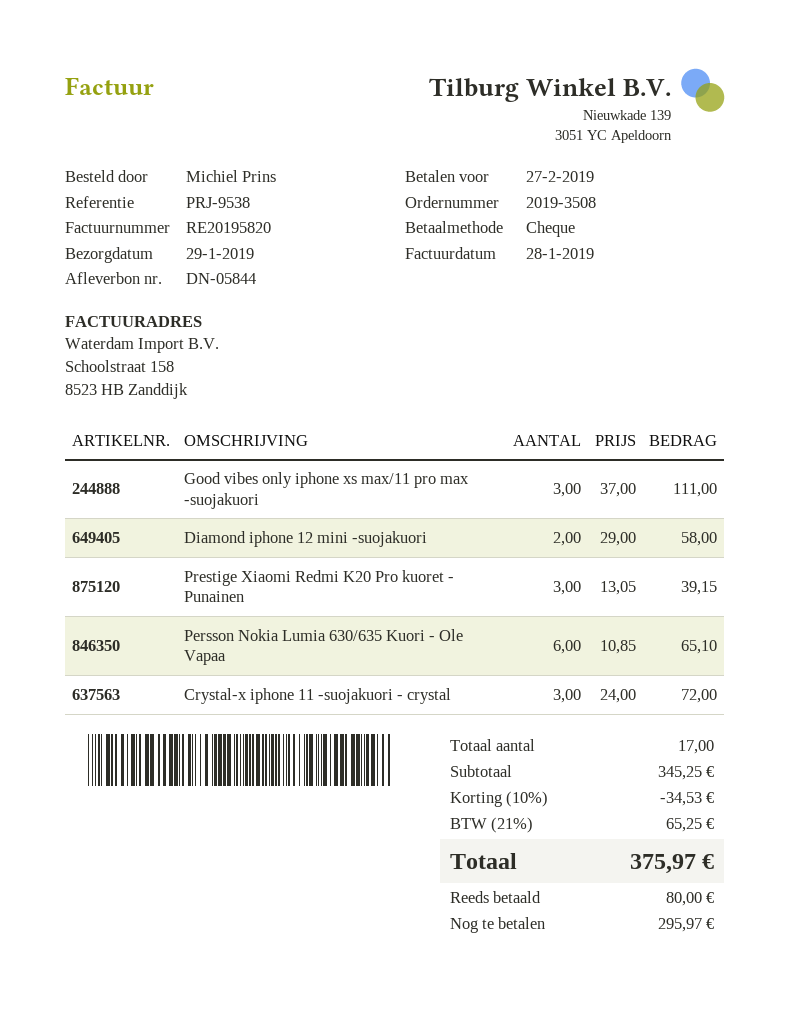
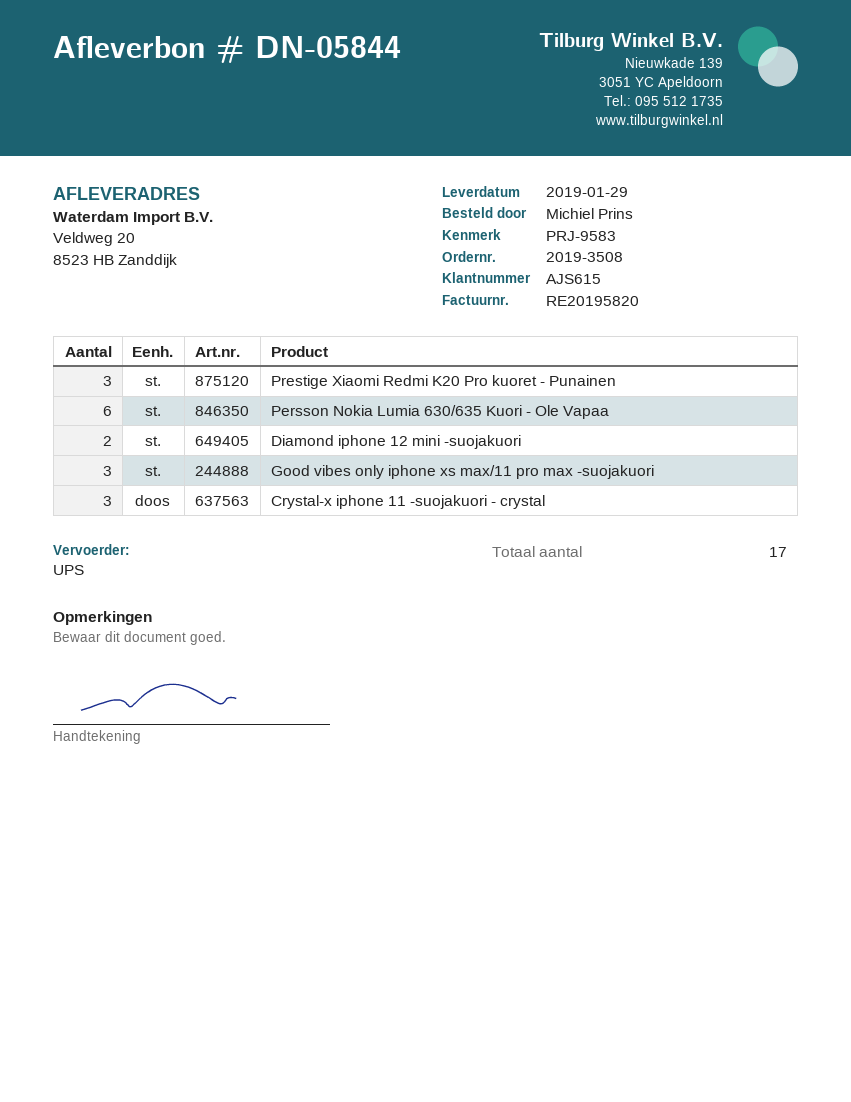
reference: PRJ-9538 -> PRJ-9583

